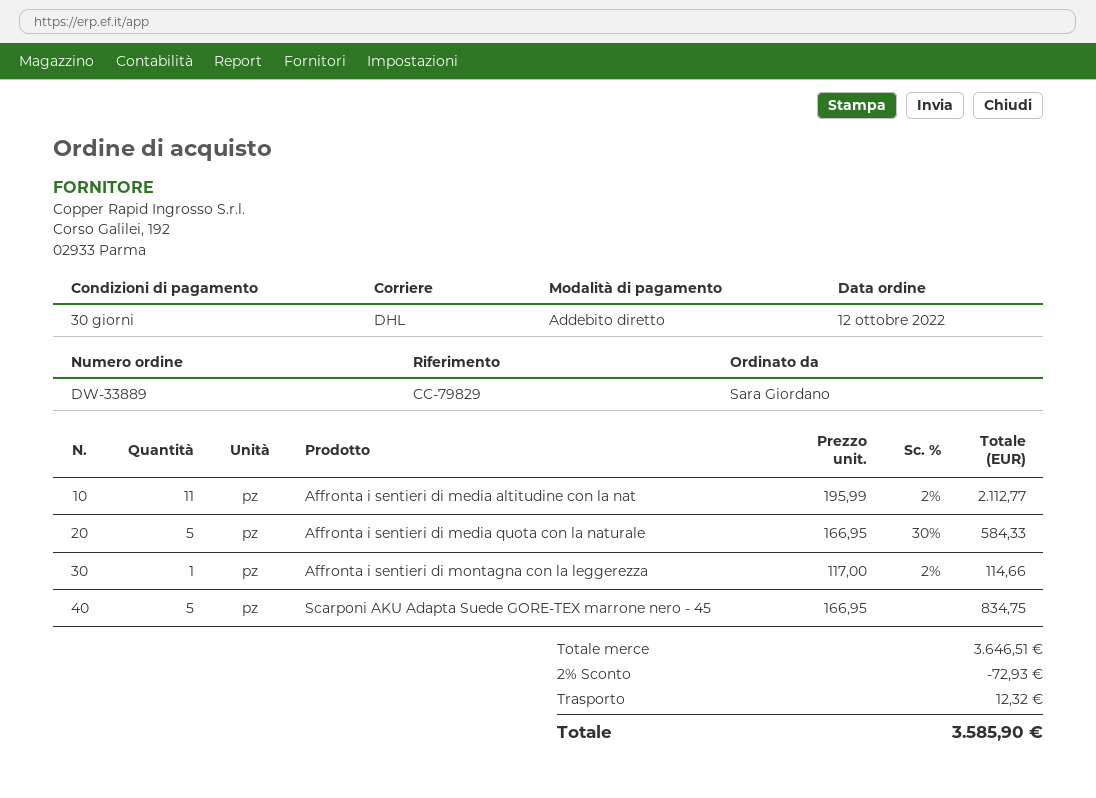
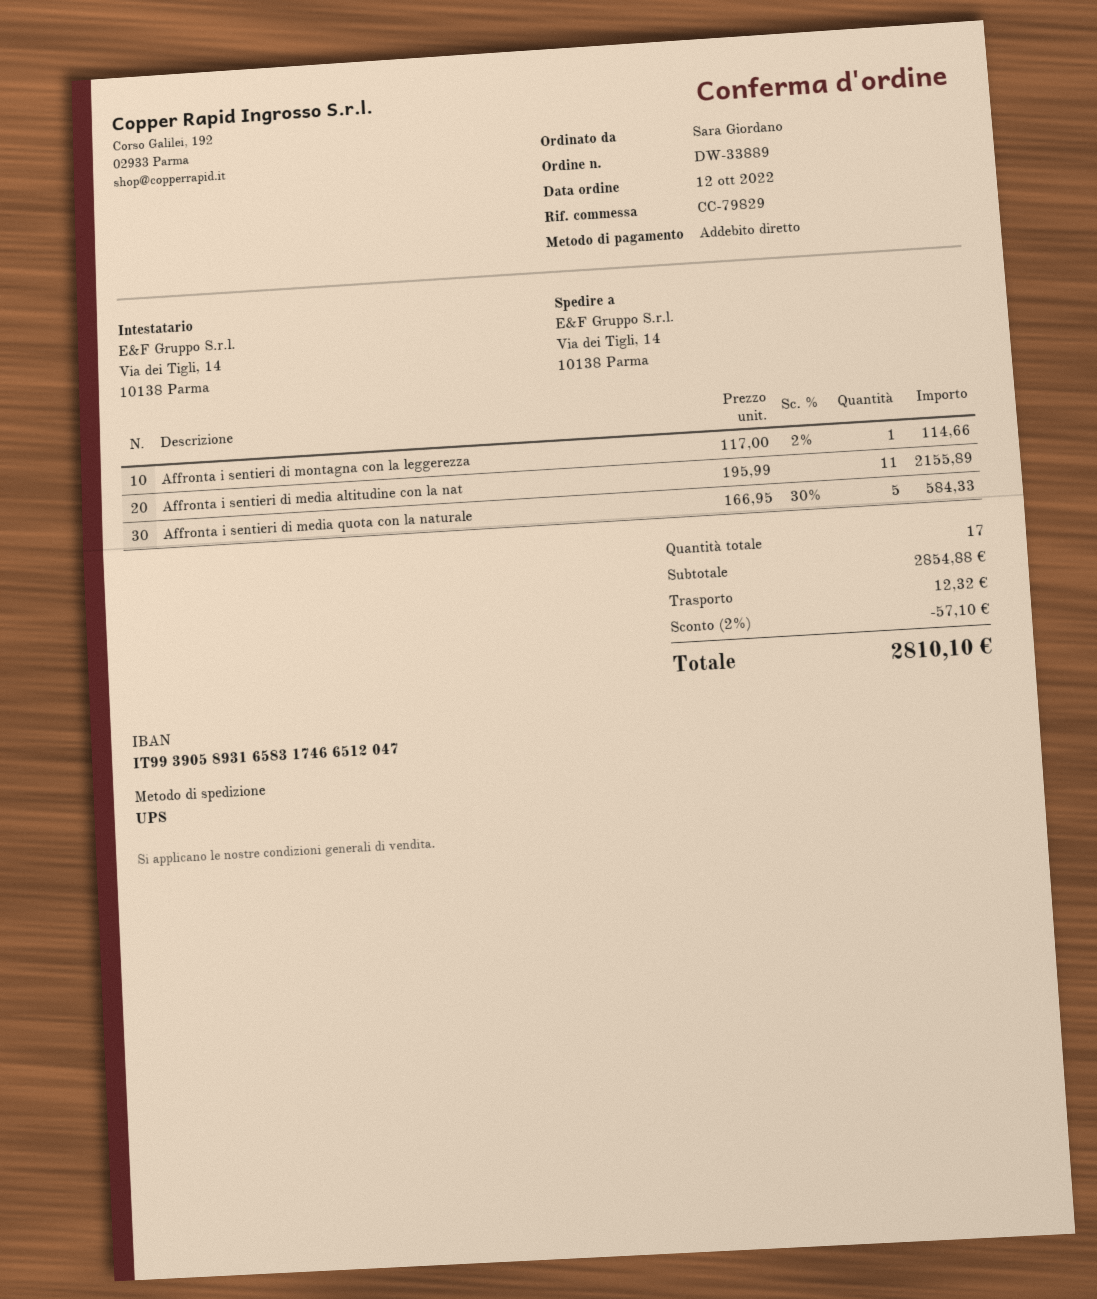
shipping method: DHL -> UPS
Affronta i sentieri di media altitudine con la nat: 11 x 195.99 - 2% = 2112.77 -> 11 x 195.99 = 2155.89
Scarponi AKU Adapta Suede GORE-TEX marrone nero - 45: 5 x 166.95 = 834.75 -> none
subtotal: 3646.51 -> 2854.88
discount: 2% = 72.93 -> 2% = 57.10
total: 3585.90 -> 2810.10

